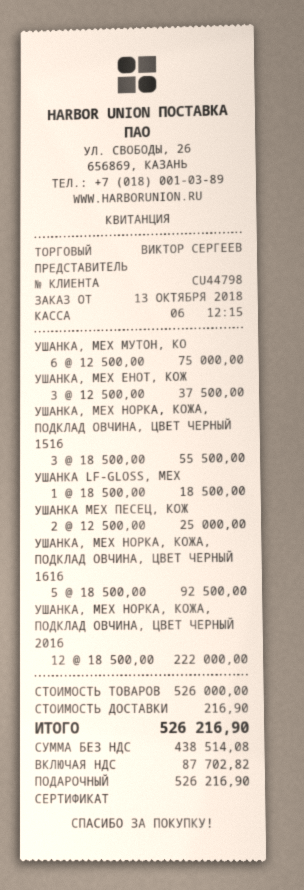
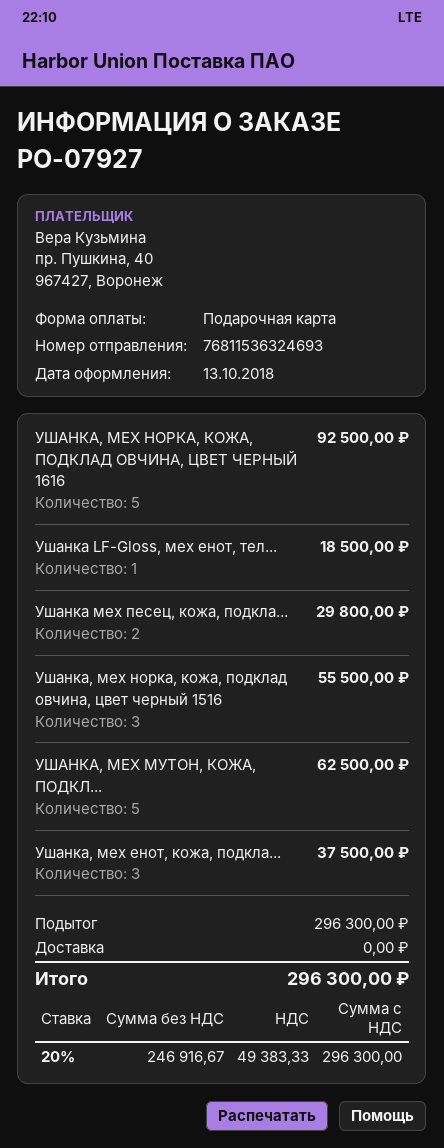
УШАНКА, МЕХ МУТОН, КО: 6 for 75000.00 -> 5 for 62500.00
УШАНКА МЕХ ПЕСЕЦ, КОЖ: 2 for 25000.00 -> 2 for 29800.00
УШАНКА, МЕХ НОРКА, КОЖА, ПОДКЛАД ОВЧИНА, ЦВЕТ ЧЕРНЫЙ 2016: 12 for 222000.00 -> none
subtotal: 526000.00 -> 296300.00
shipping: 216.90 -> 0.00
net: 438514.08 -> 246916.67
tax: 87702.82 -> 49383.33
total: 526216.90 -> 296300.00

